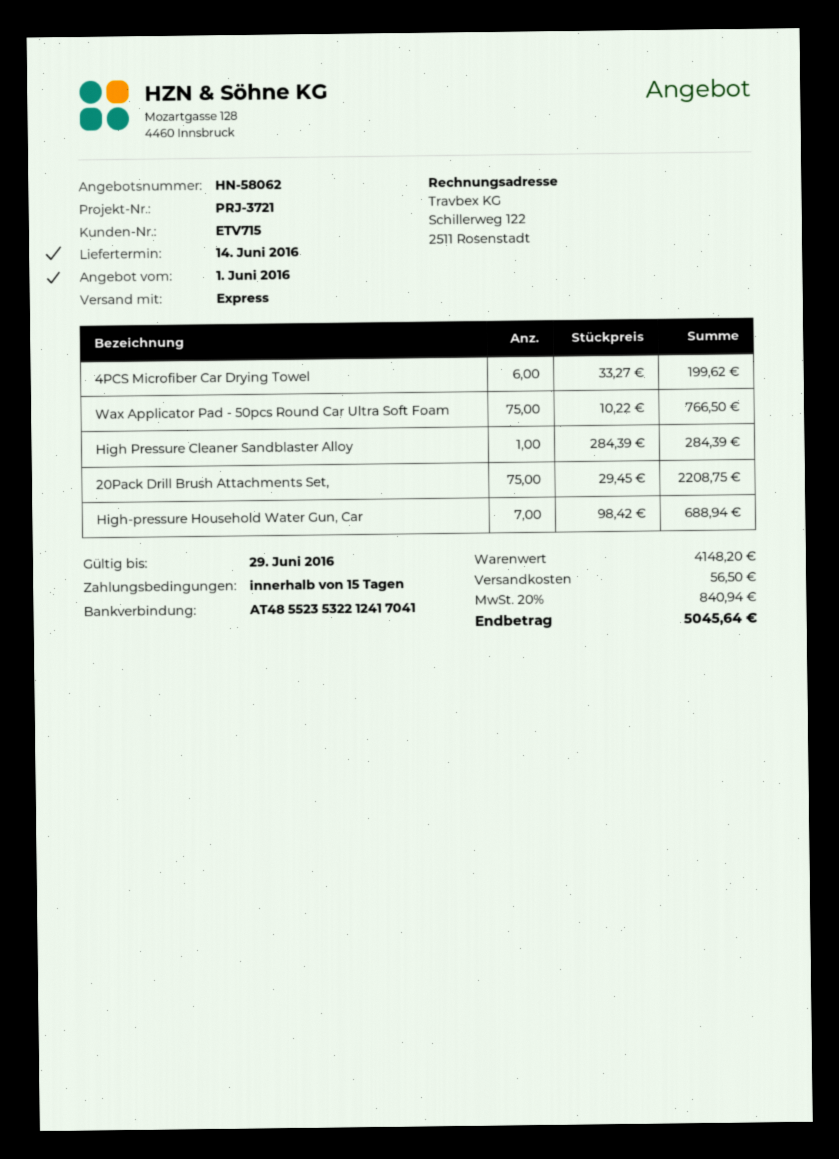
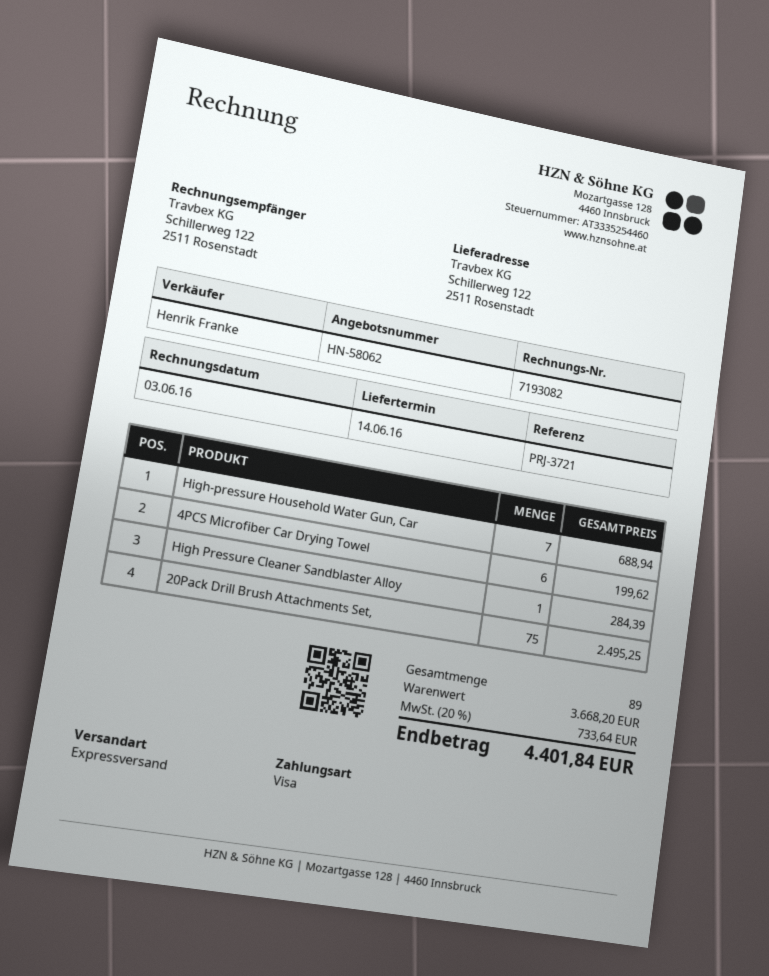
Wax Applicator Pad - 50pcs Round Car Ultra Soft Foam: 75 for 766.50 -> none
20Pack Drill Brush Attachments Set,: 75 for 2208.75 -> 75 for 2495.25
subtotal: 4148.20 -> 3668.20
shipping: 56.50 -> none
tax: 20% = 840.94 -> 20% = 733.64
total: 5045.64 -> 4401.84

